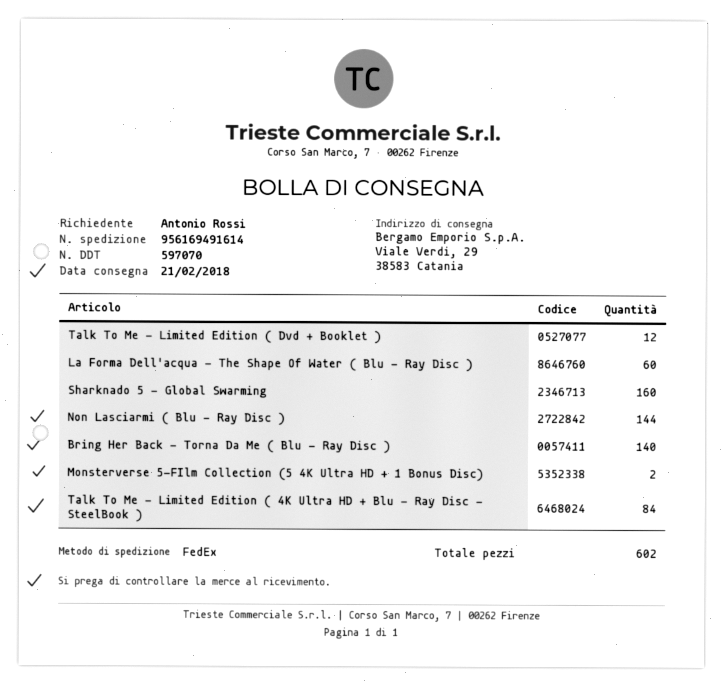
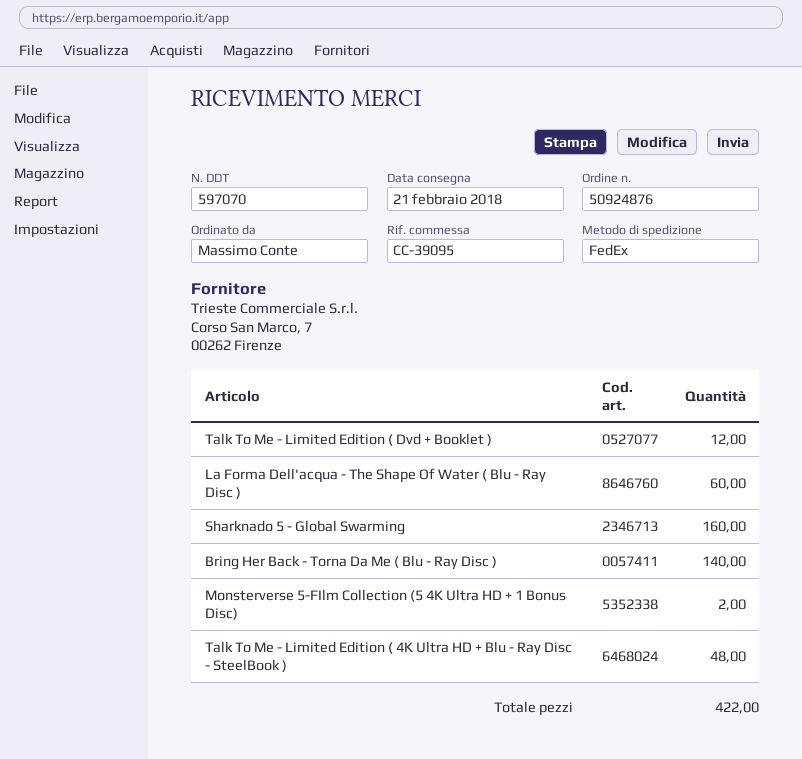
ordered by: Antonio Rossi -> Massimo Conte
Non Lasciarmi ( Blu - Ray Disc ): 144 -> none
Talk To Me - Limited Edition ( 4K Ultra HD + Blu - Ray Disc - SteelBook ): 84 -> 48
total quantity: 602 -> 422

